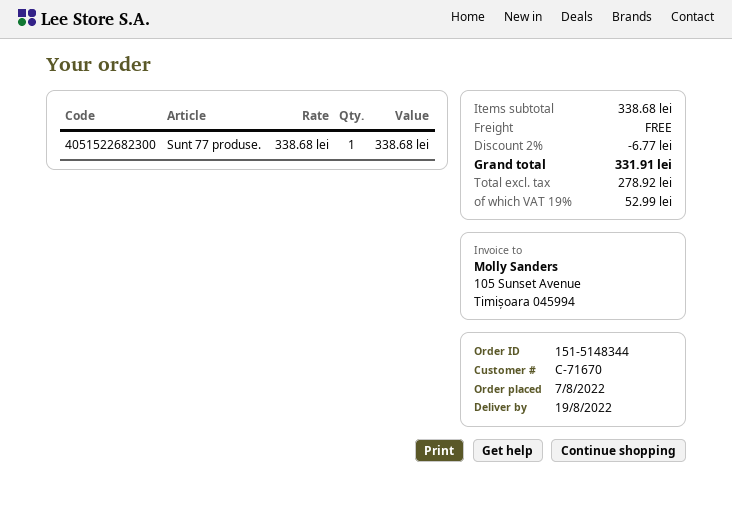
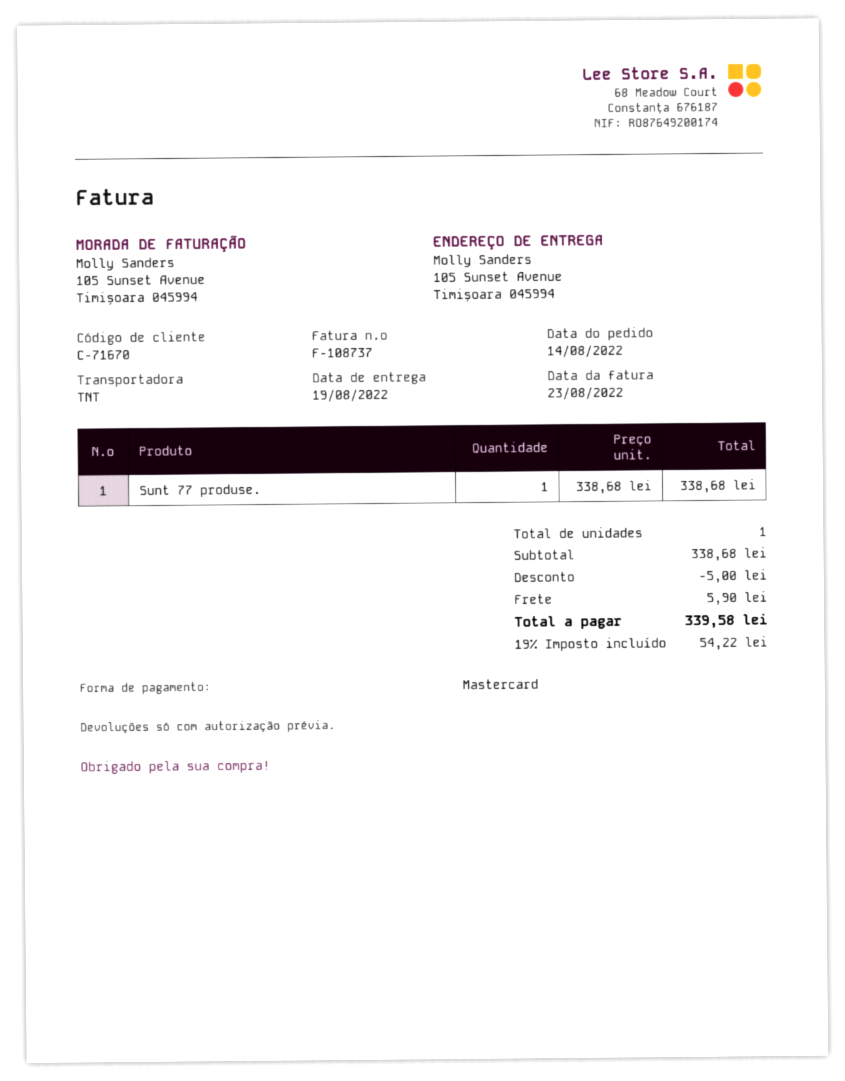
order date: 2022-08-07 -> 2022-08-14
discount: 6.77 -> 5.00
shipping: 0.00 -> 5.90
tax: 19% = 52.99 -> 19% = 54.22
total: 331.91 -> 339.58

